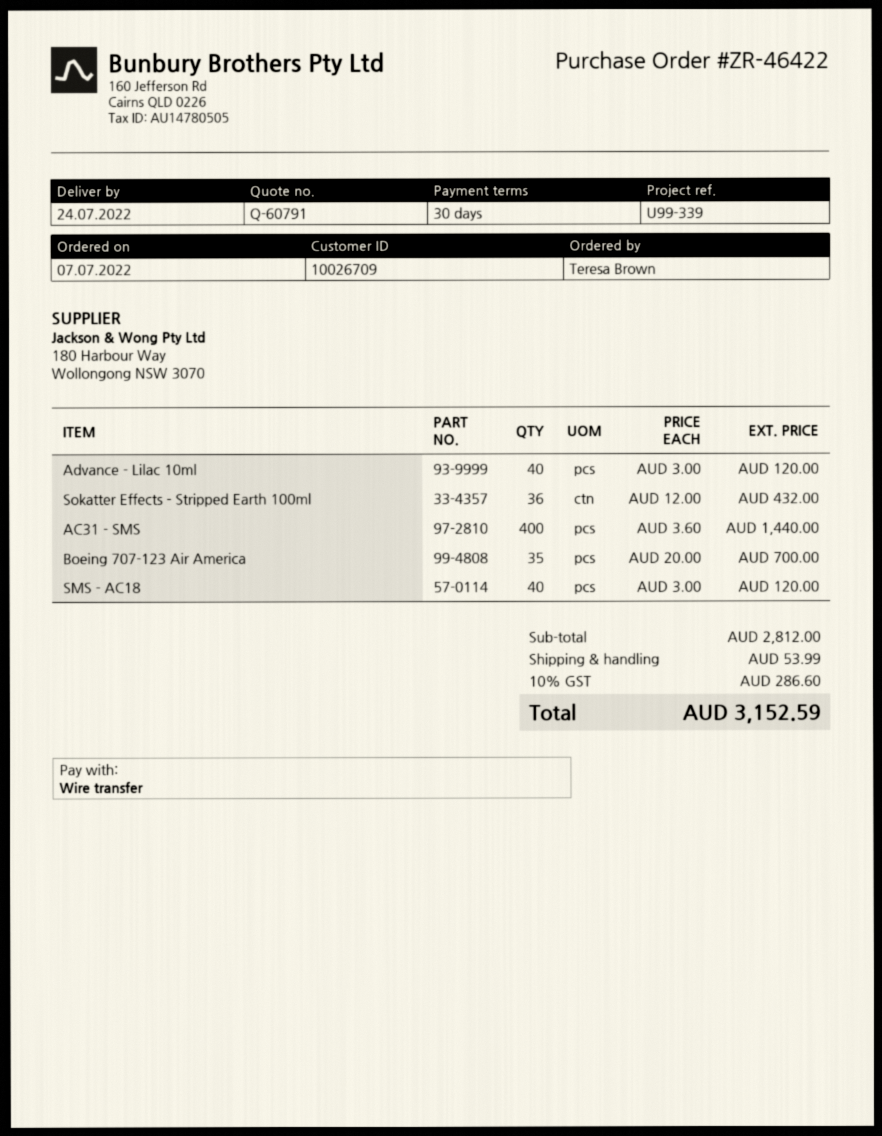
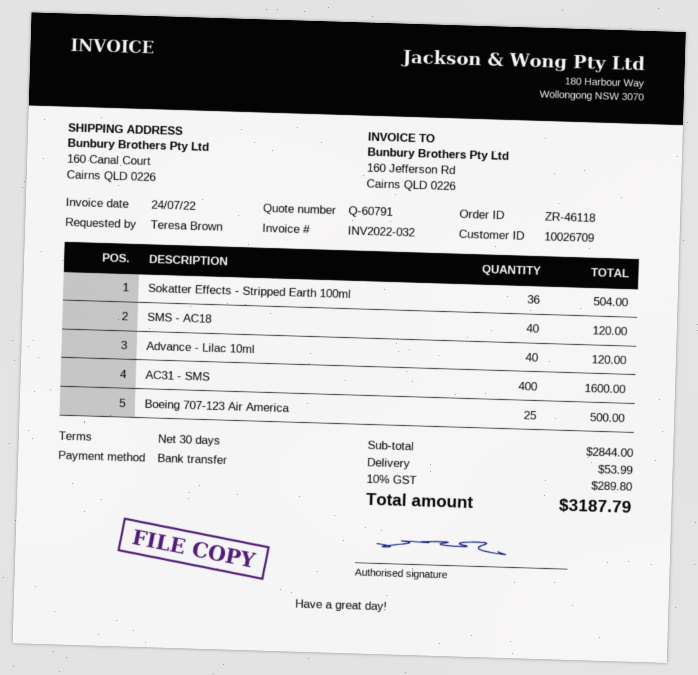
order number: ZR-46422 -> ZR-46118
Sokatter Effects - Stripped Earth 100ml: 36 for 432.00 -> 36 for 504.00
AC31 - SMS: 400 for 1440.00 -> 400 for 1600.00
Boeing 707-123 Air America: 35 for 700.00 -> 25 for 500.00
subtotal: 2812.00 -> 2844.00
tax: 10% = 286.60 -> 10% = 289.80
total: 3152.59 -> 3187.79

